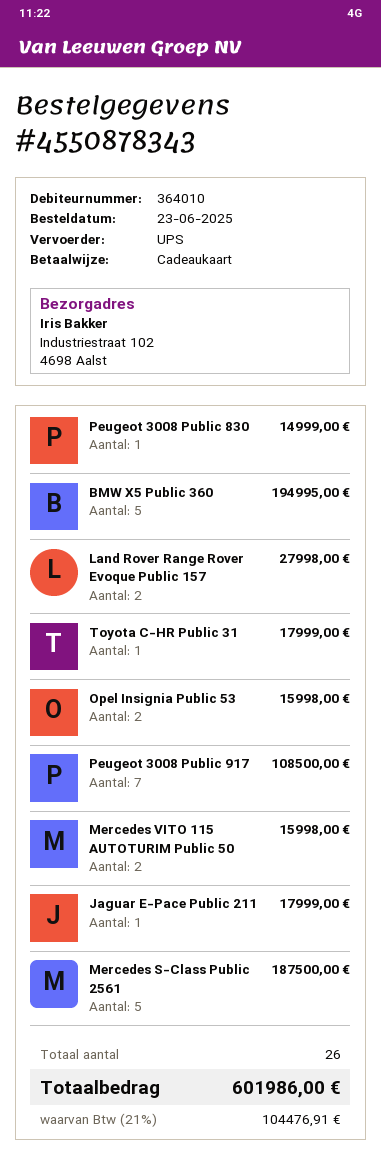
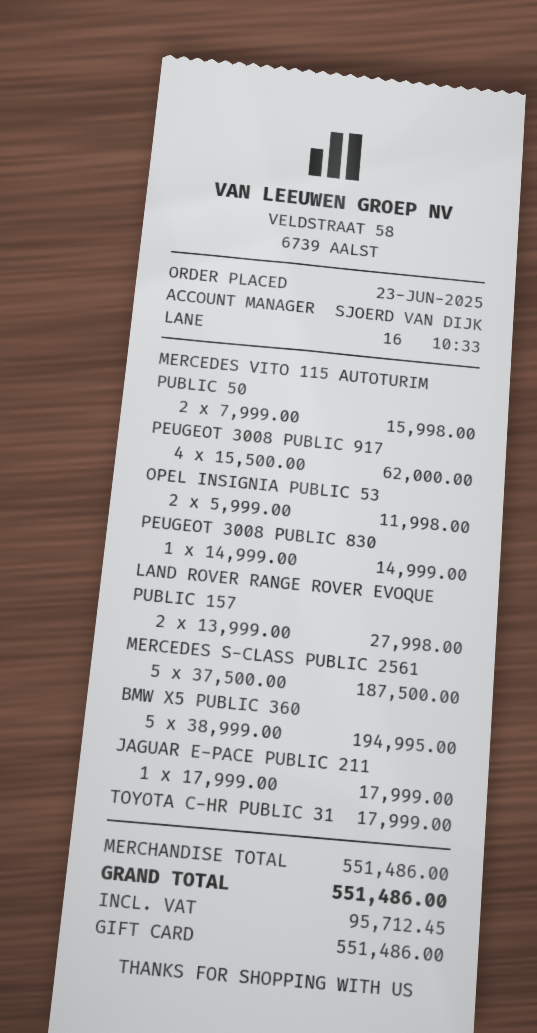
Opel Insignia Public 53: 2 for 15998.00 -> 2 for 11998.00
Peugeot 3008 Public 917: 7 for 108500.00 -> 4 for 62000.00
tax: 104476.91 -> 95712.45
total: 601986.00 -> 551486.00

